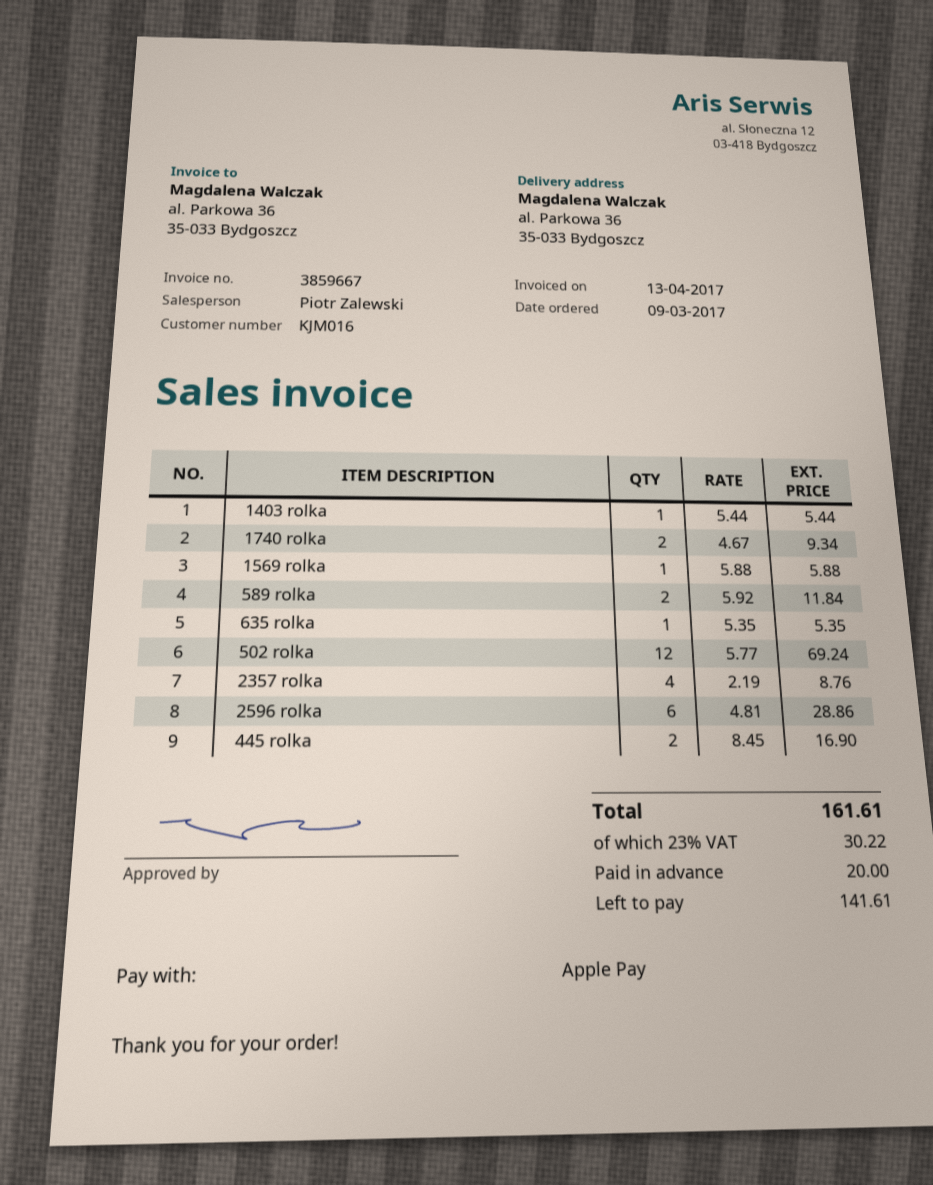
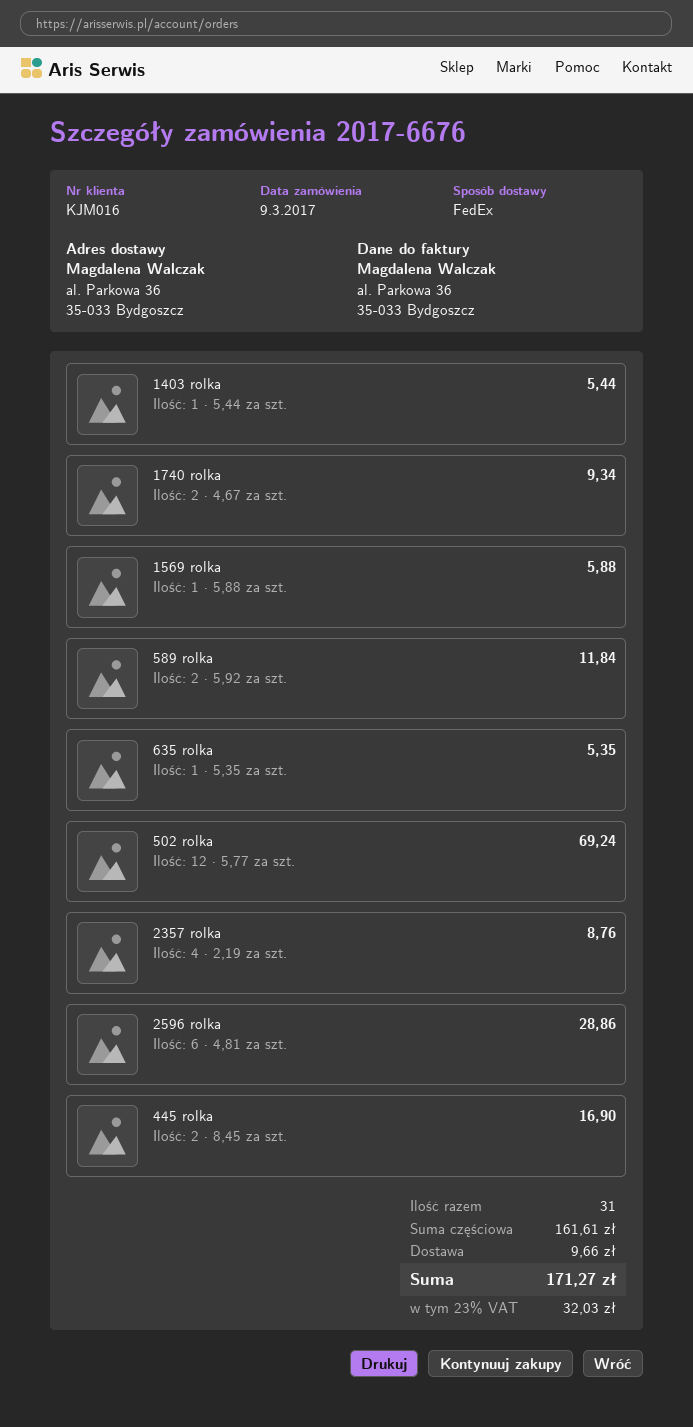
shipping: none -> 9.66
tax: 23% = 30.22 -> 23% = 32.03
total: 161.61 -> 171.27

